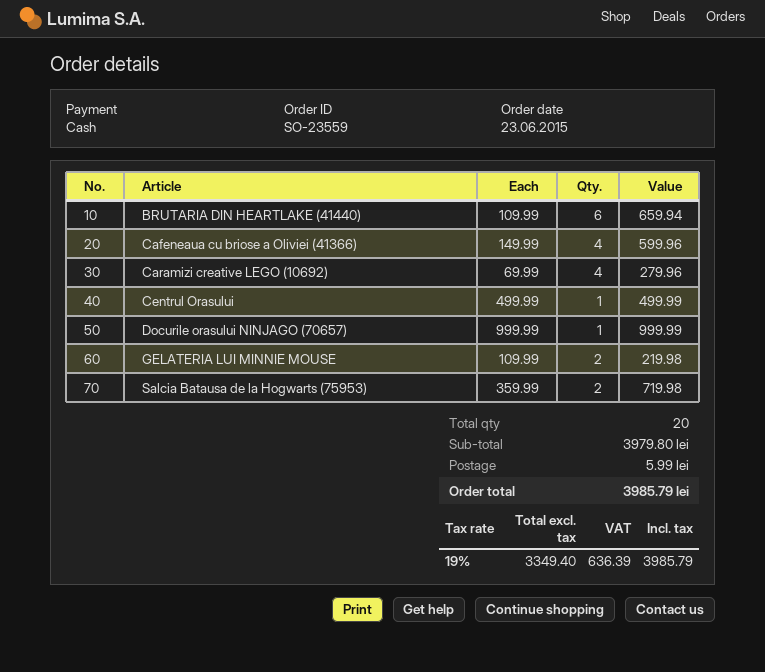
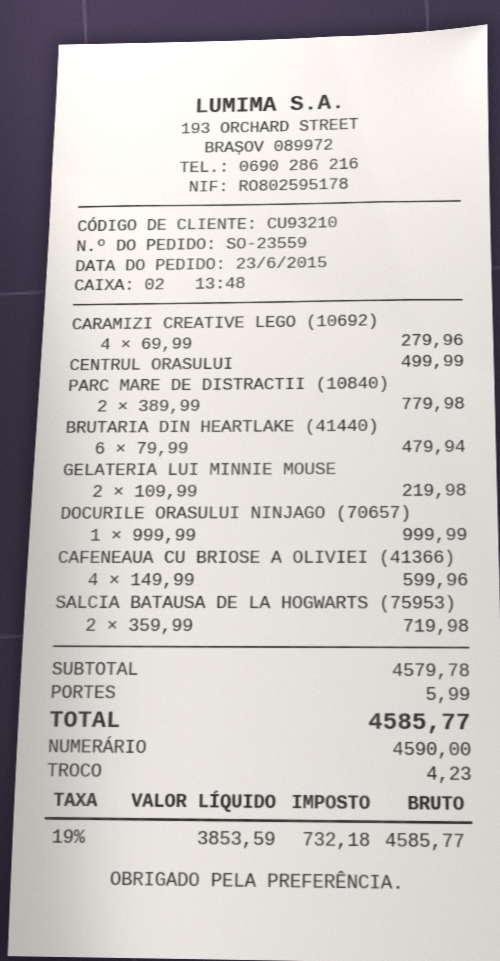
BRUTARIA DIN HEARTLAKE (41440): 6 x 109.99 = 659.94 -> 6 x 79.99 = 479.94
PARC MARE DE DISTRACTII (10840): none -> 2 x 389.99 = 779.98
subtotal: 3979.80 -> 4579.78
net: 3349.40 -> 3853.59
tax: 19% = 636.39 -> 19% = 732.18
total: 3985.79 -> 4585.77

